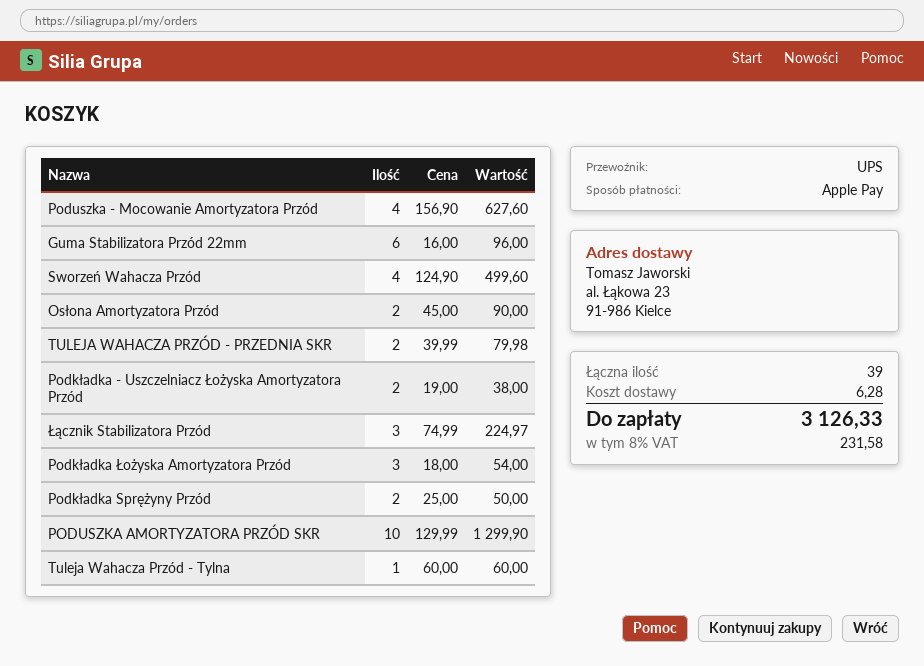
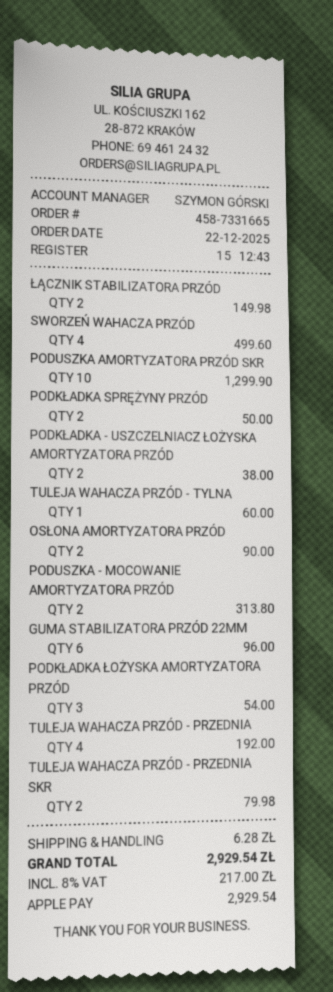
Poduszka - Mocowanie Amortyzatora Przód: 4 for 627.60 -> 2 for 313.80
Łącznik Stabilizatora Przód: 3 for 224.97 -> 2 for 149.98
TULEJA WAHACZA PRZÓD - PRZEDNIA: none -> 4 for 192.00
tax: 8% = 231.58 -> 8% = 217.00
total: 3126.33 -> 2929.54

